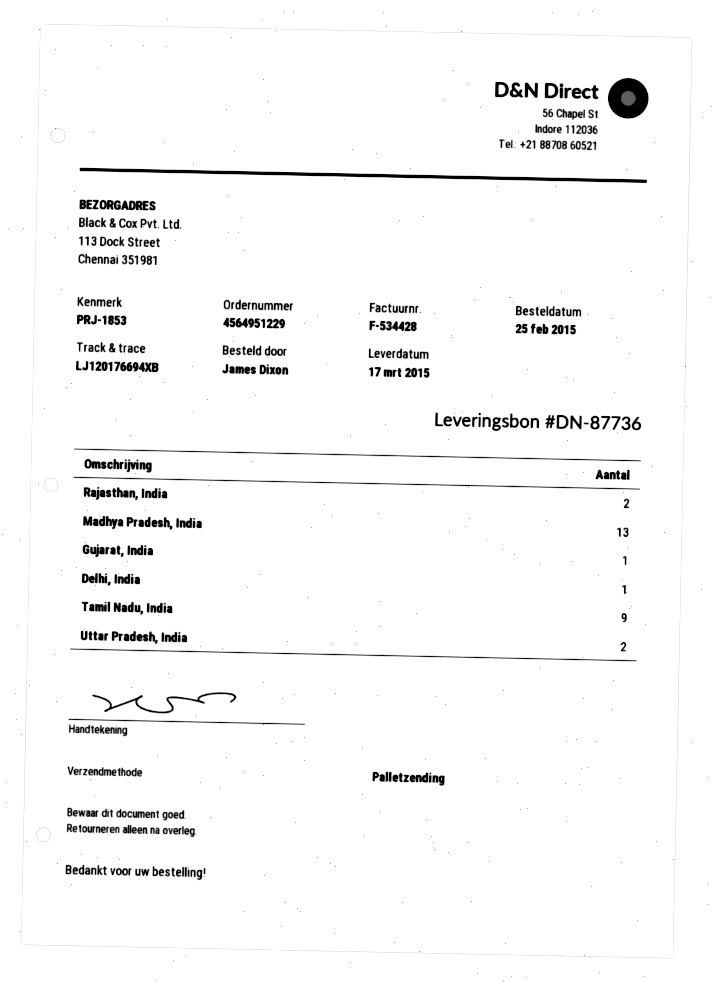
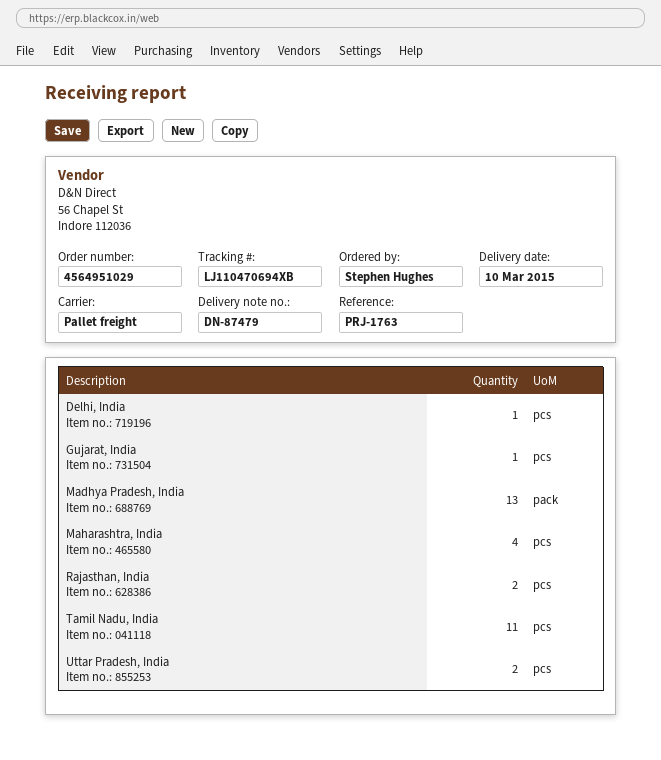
order number: 4564951229 -> 4564951029
delivery note number: DN-87736 -> DN-87479
delivery date: 2015-03-17 -> 2015-03-10
reference: PRJ-1853 -> PRJ-1763
ordered by: James Dixon -> Stephen Hughes
tracking number: LJ120176694XB -> LJ110470694XB
Tamil Nadu, India: 9 -> 11
Maharashtra, India: none -> 4

